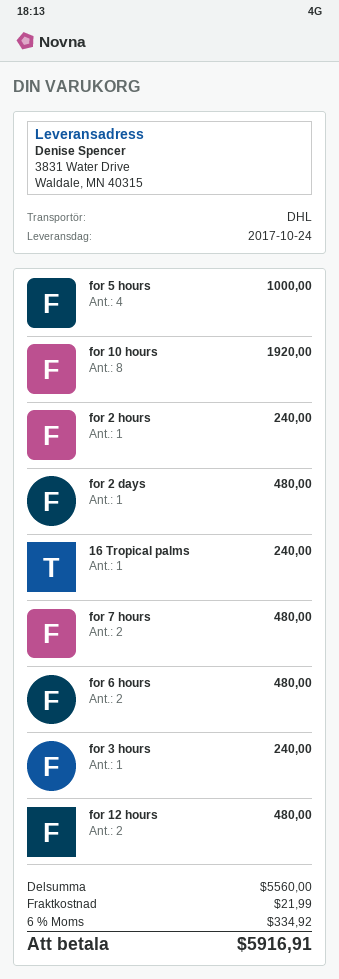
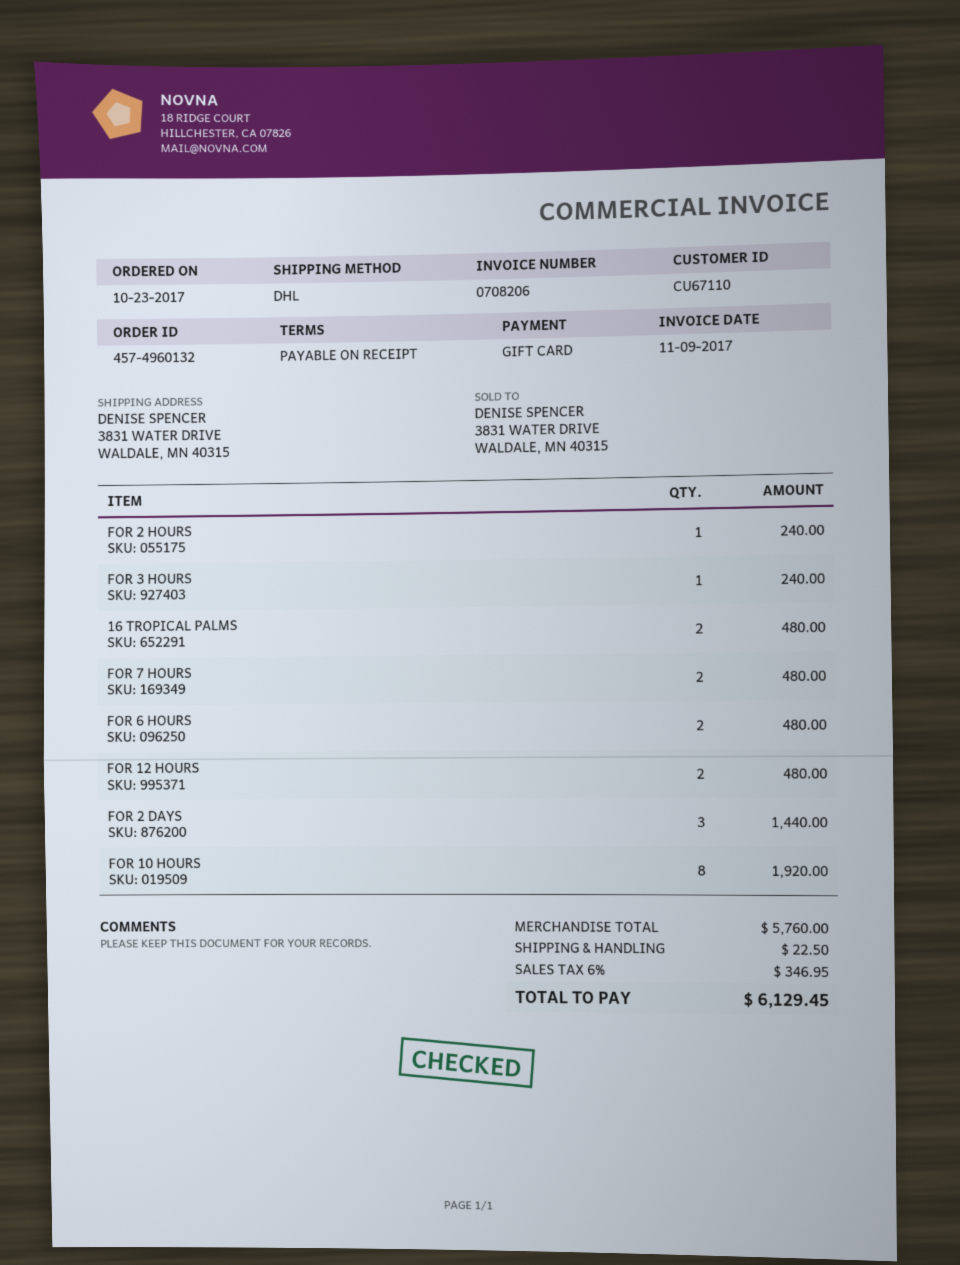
for 5 hours: 4 for 1000.00 -> none
for 2 days: 1 for 480.00 -> 3 for 1440.00
16 Tropical palms: 1 for 240.00 -> 2 for 480.00
subtotal: 5560.00 -> 5760.00
shipping: 21.99 -> 22.50
tax: 6% = 334.92 -> 6% = 346.95
total: 5916.91 -> 6129.45

